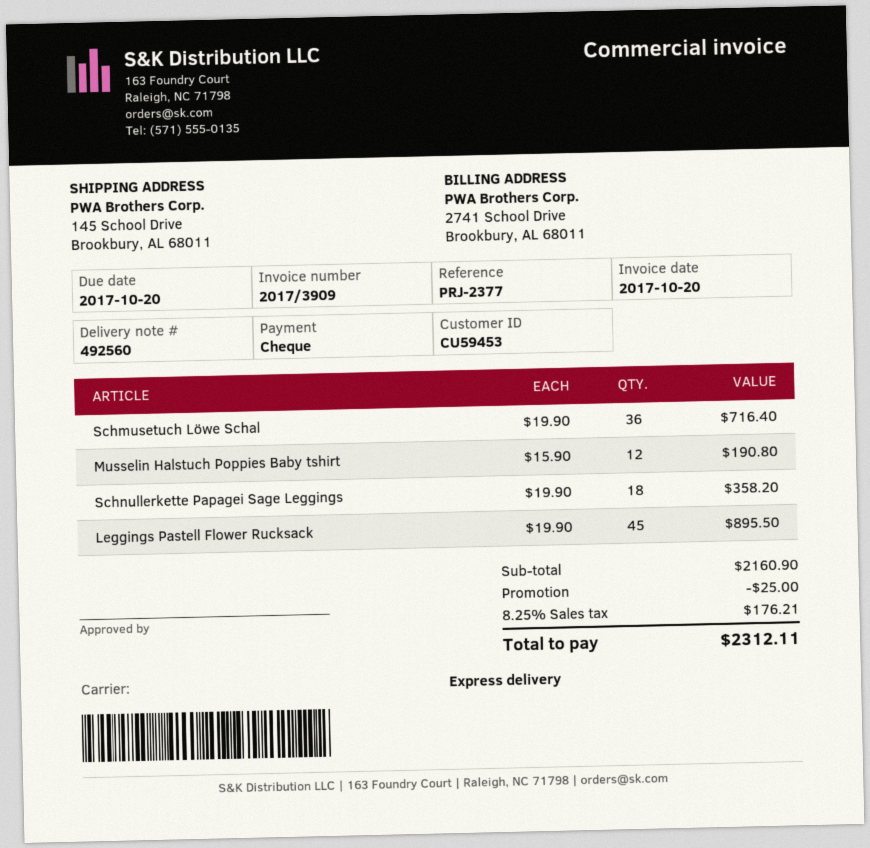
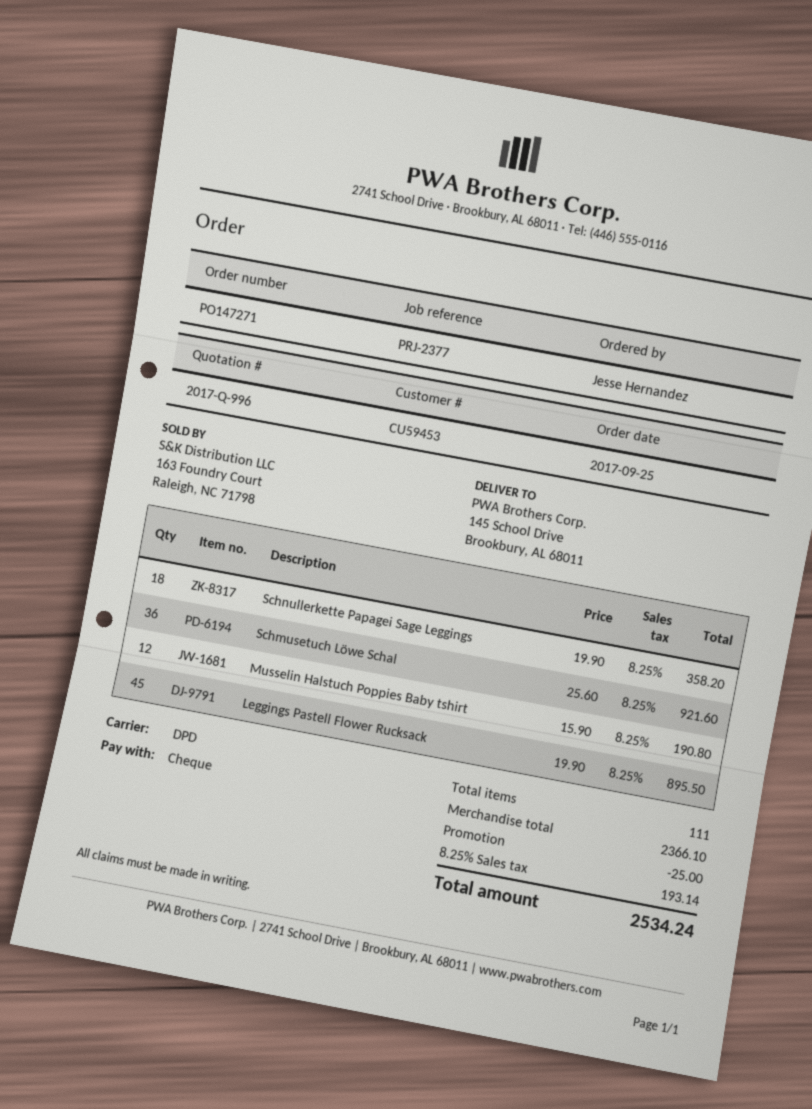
shipping method: express -> DPD
Schmusetuch Löwe Schal: 36 x 19.90 = 716.40 -> 36 x 25.60 = 921.60
subtotal: 2160.90 -> 2366.10
tax: 8.25% = 176.21 -> 8.25% = 193.14
total: 2312.11 -> 2534.24

